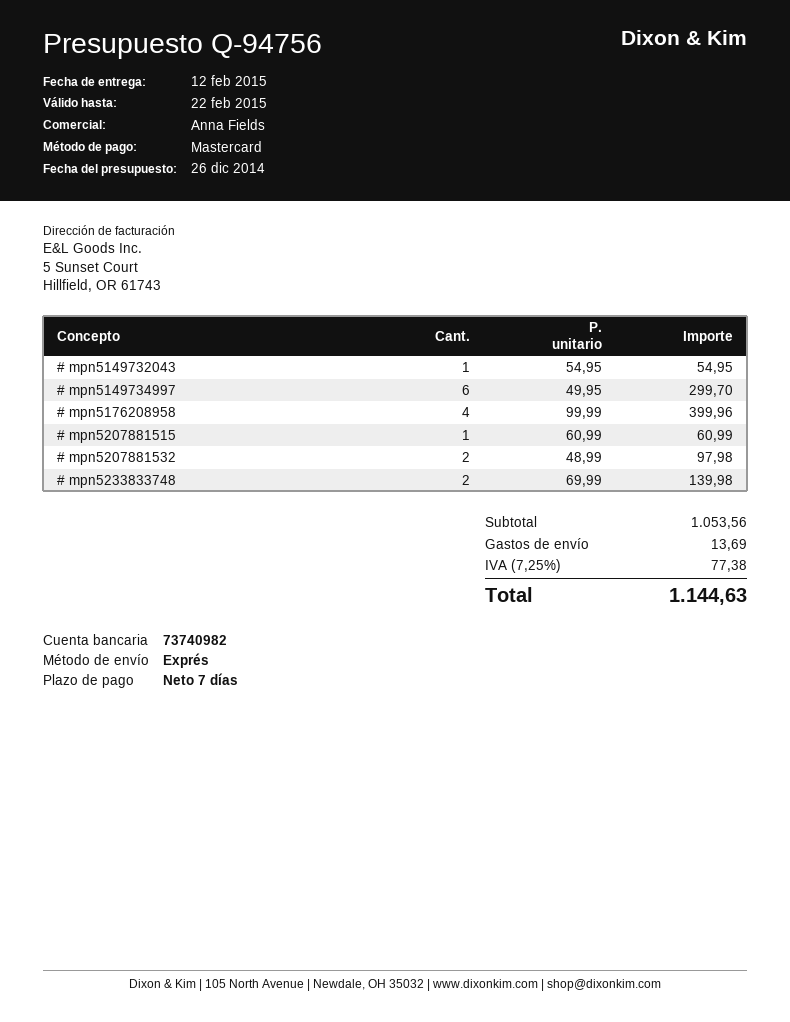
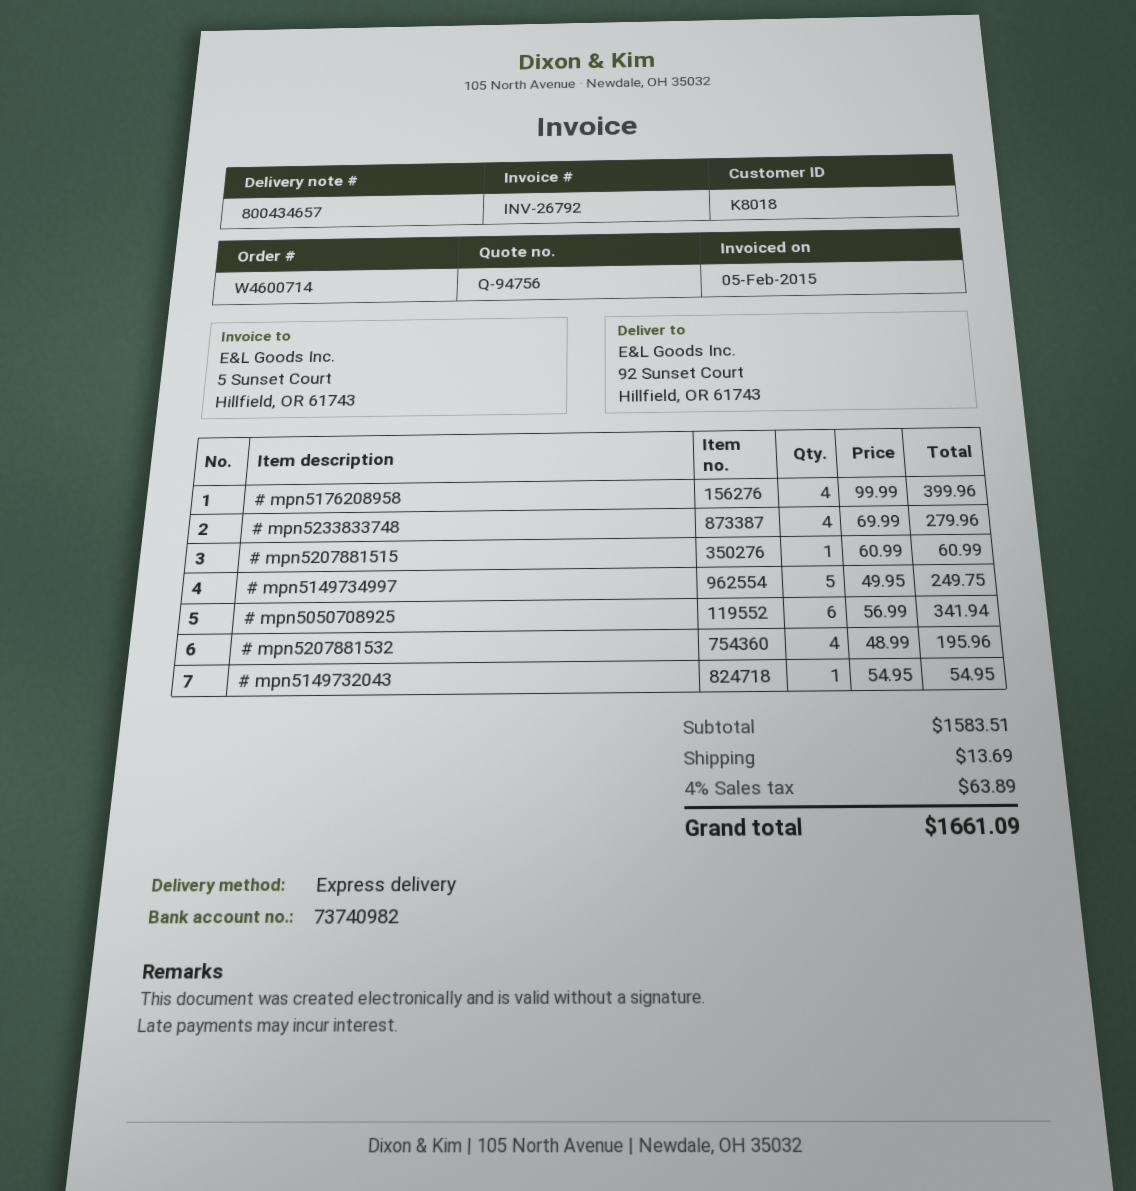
# mpn5149734997: 6 x 49.95 = 299.70 -> 5 x 49.95 = 249.75
# mpn5207881532: 2 x 48.99 = 97.98 -> 4 x 48.99 = 195.96
# mpn5233833748: 2 x 69.99 = 139.98 -> 4 x 69.99 = 279.96
# mpn5050708925: none -> 6 x 56.99 = 341.94
subtotal: 1053.56 -> 1583.51
tax: 7.25% = 77.38 -> 4% = 63.89
total: 1144.63 -> 1661.09

